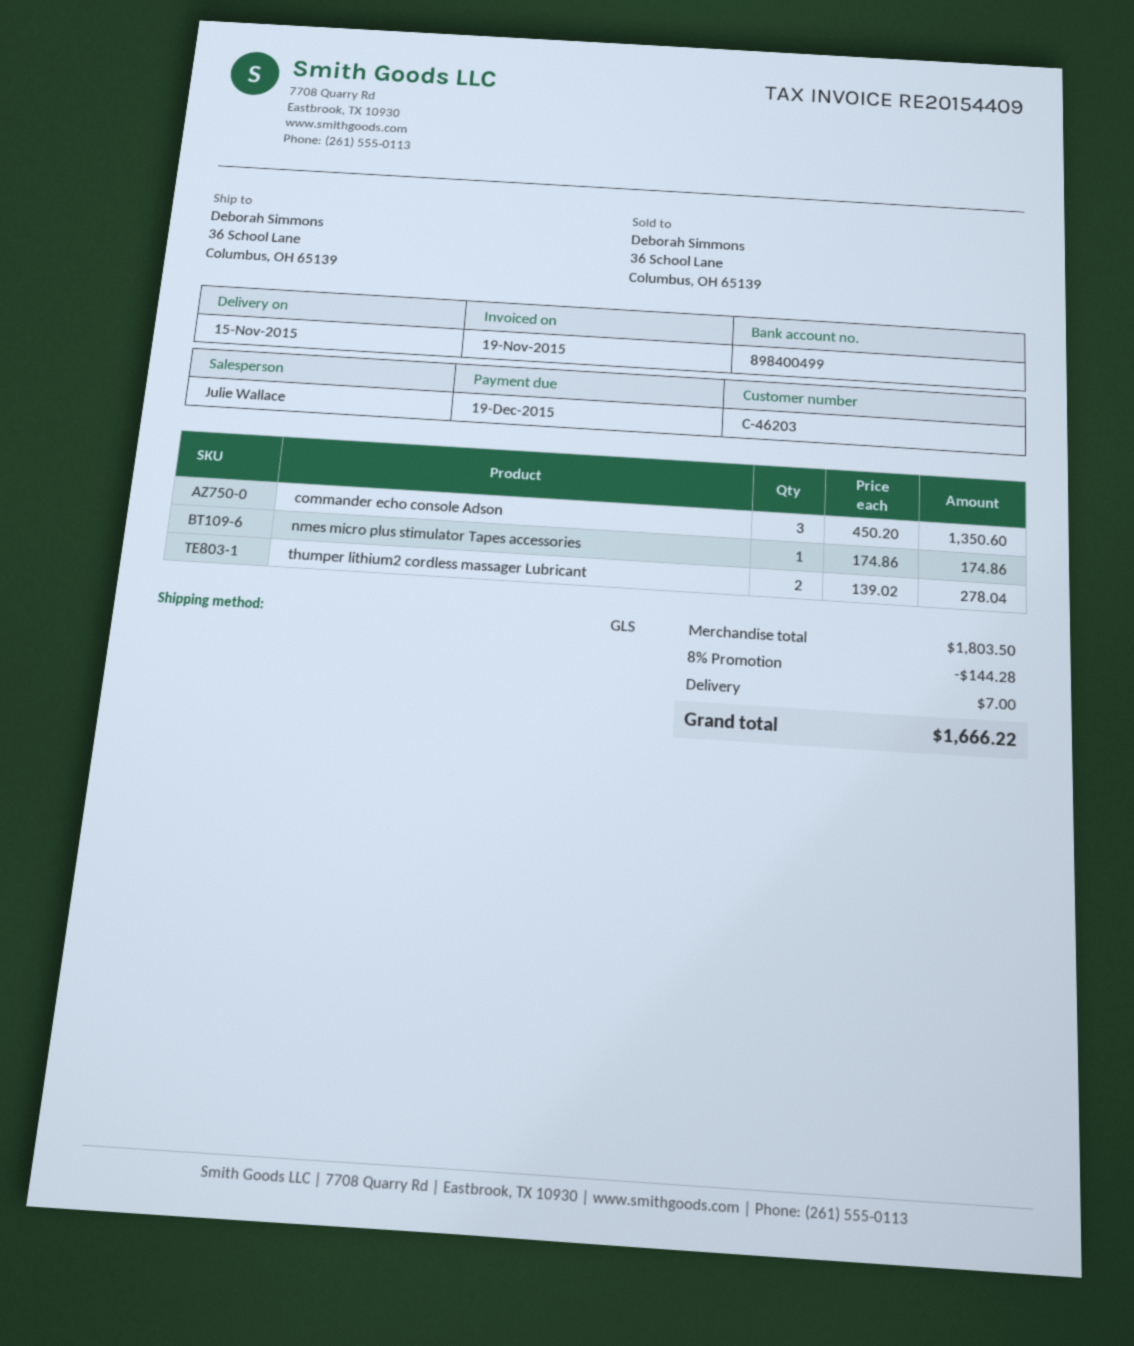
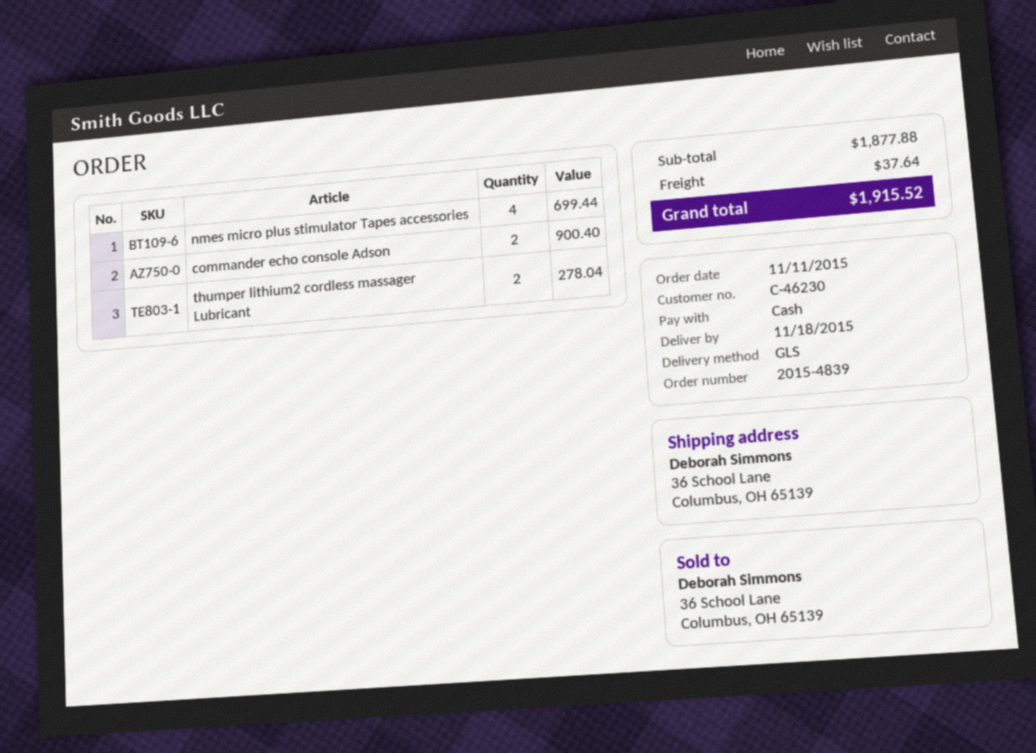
delivery date: 2015-11-15 -> 2015-11-18
customer number: C-46203 -> C-46230
commander echo console Adson: 3 for 1350.60 -> 2 for 900.40
nmes micro plus stimulator Tapes accessories: 1 for 174.86 -> 4 for 699.44
subtotal: 1803.50 -> 1877.88
discount: 8% = 144.28 -> none
shipping: 7.00 -> 37.64
total: 1666.22 -> 1915.52

